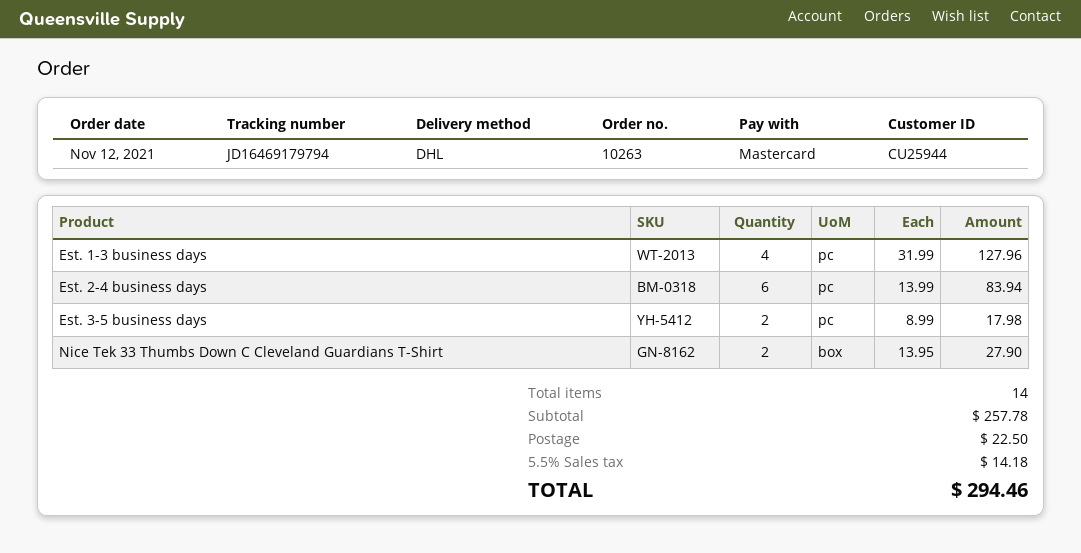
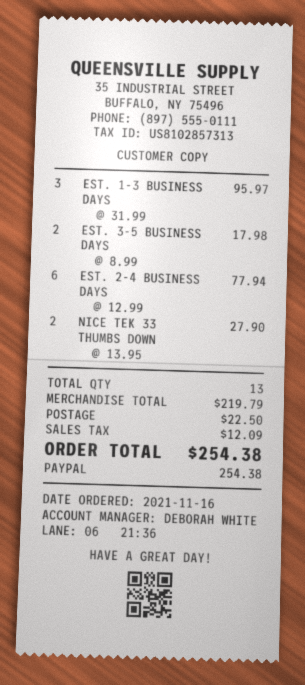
order date: 2021-11-12 -> 2021-11-16
payment method: Mastercard -> PayPal
Est. 1-3 business days: 4 x 31.99 = 127.96 -> 3 x 31.99 = 95.97
Est. 2-4 business days: 6 x 13.99 = 83.94 -> 6 x 12.99 = 77.94
total quantity: 14 -> 13
subtotal: 257.78 -> 219.79
tax: 14.18 -> 12.09
total: 294.46 -> 254.38

